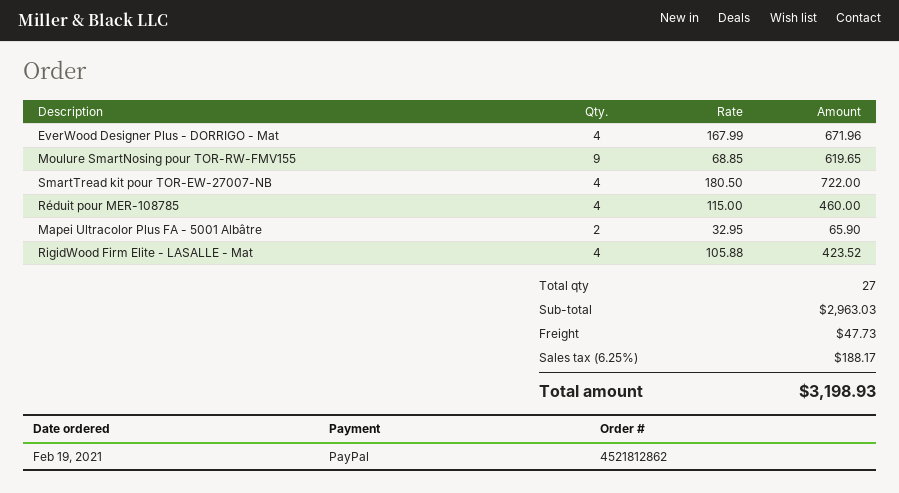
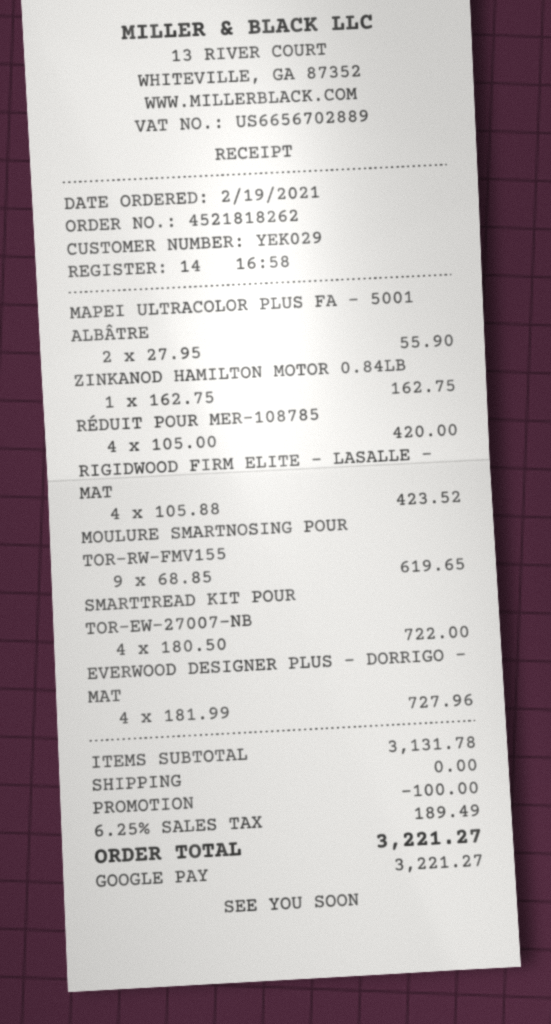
order number: 4521812862 -> 4521818262
payment method: PayPal -> Google Pay
EverWood Designer Plus - DORRIGO - Mat: 4 x 167.99 = 671.96 -> 4 x 181.99 = 727.96
Réduit pour MER-108785: 4 x 115.00 = 460.00 -> 4 x 105.00 = 420.00
Mapei Ultracolor Plus FA - 5001 Albâtre: 2 x 32.95 = 65.90 -> 2 x 27.95 = 55.90
ZINKANOD HAMILTON MOTOR 0.84LB: none -> 1 x 162.75 = 162.75
subtotal: 2963.03 -> 3131.78
discount: none -> 100.00
shipping: 47.73 -> 0.00
tax: 6.25% = 188.17 -> 6.25% = 189.49
total: 3198.93 -> 3221.27

